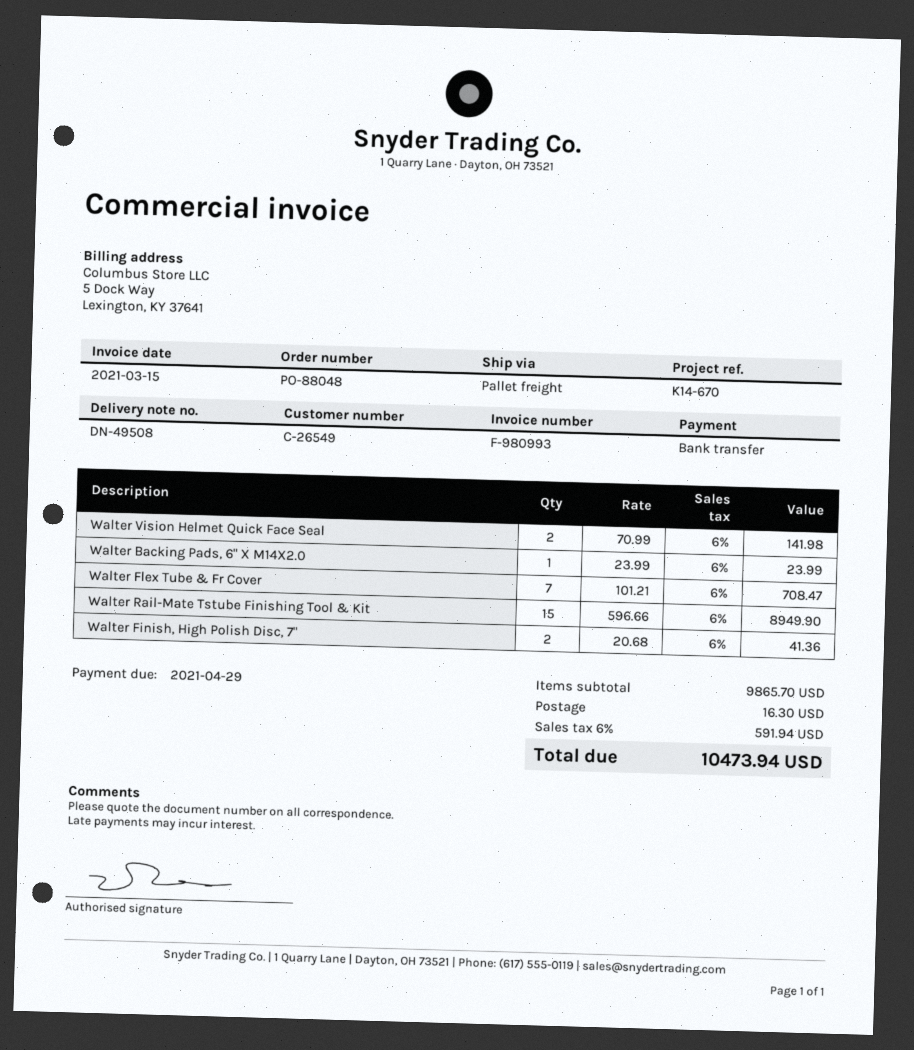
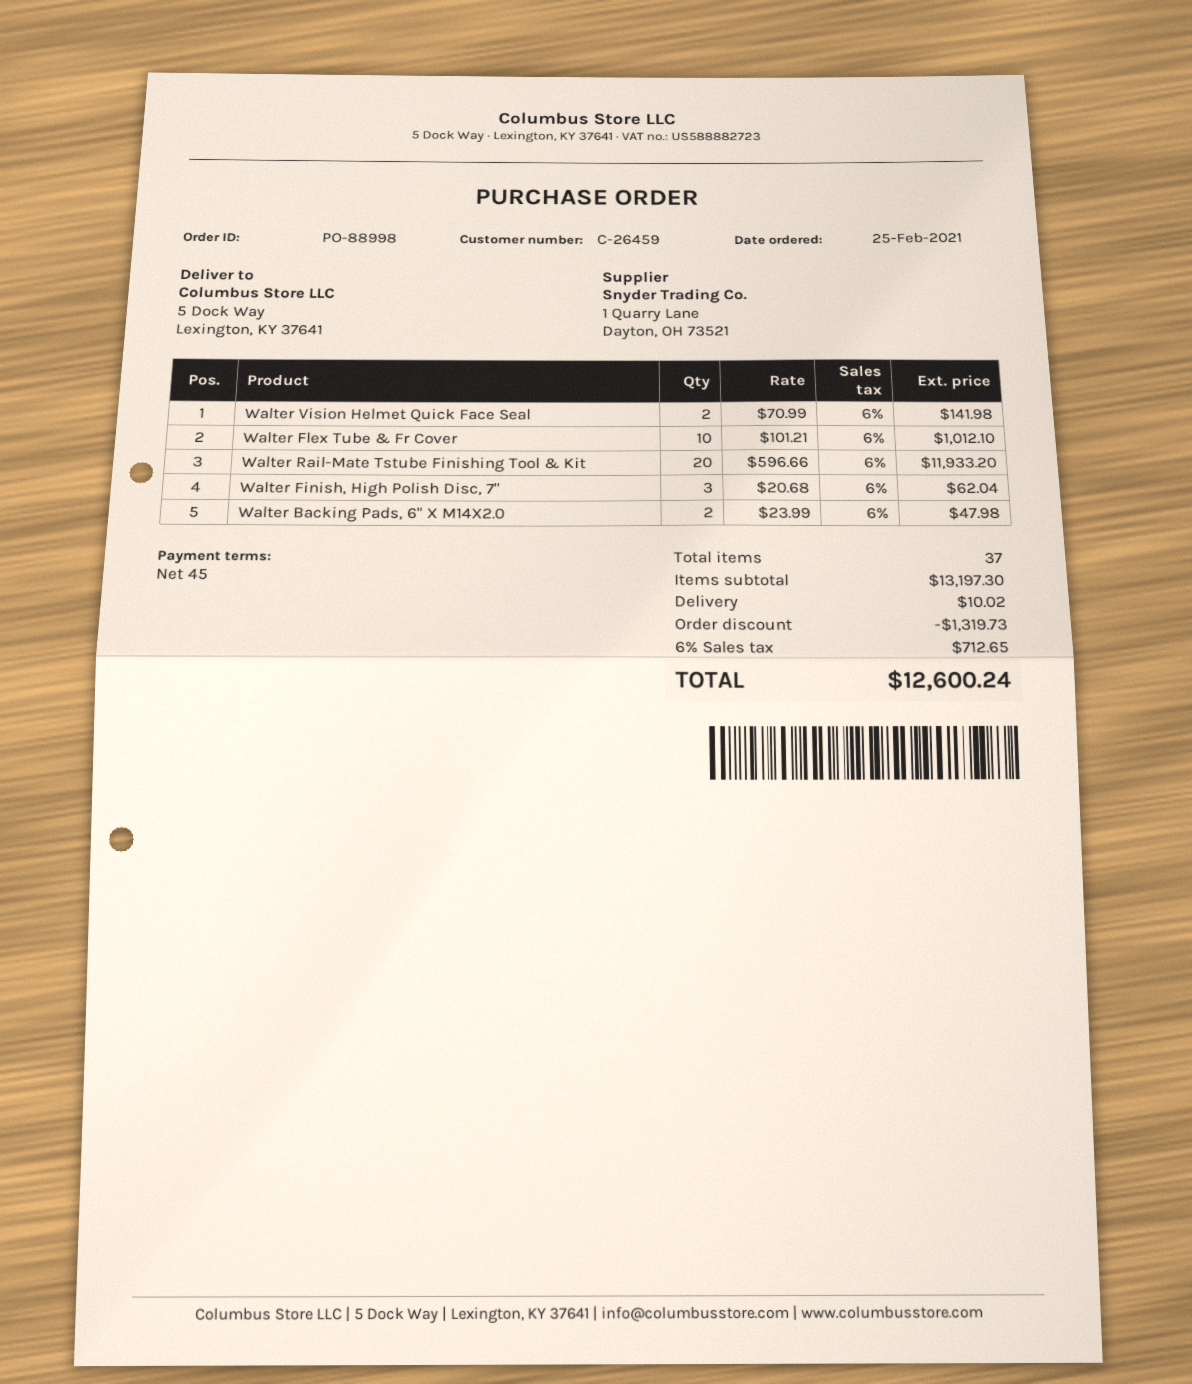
order number: PO-88048 -> PO-88998
customer number: C-26549 -> C-26459
Walter Backing Pads, 6" X M14X2.0: 1 x 23.99 = 23.99 -> 2 x 23.99 = 47.98
Walter Flex Tube & Fr Cover: 7 x 101.21 = 708.47 -> 10 x 101.21 = 1012.10
Walter Rail-Mate Tstube Finishing Tool & Kit: 15 x 596.66 = 8949.90 -> 20 x 596.66 = 11933.20
Walter Finish, High Polish Disc, 7": 2 x 20.68 = 41.36 -> 3 x 20.68 = 62.04
subtotal: 9865.70 -> 13197.30
discount: none -> 1319.73
shipping: 16.30 -> 10.02
tax: 6% = 591.94 -> 6% = 712.65
total: 10473.94 -> 12600.24

